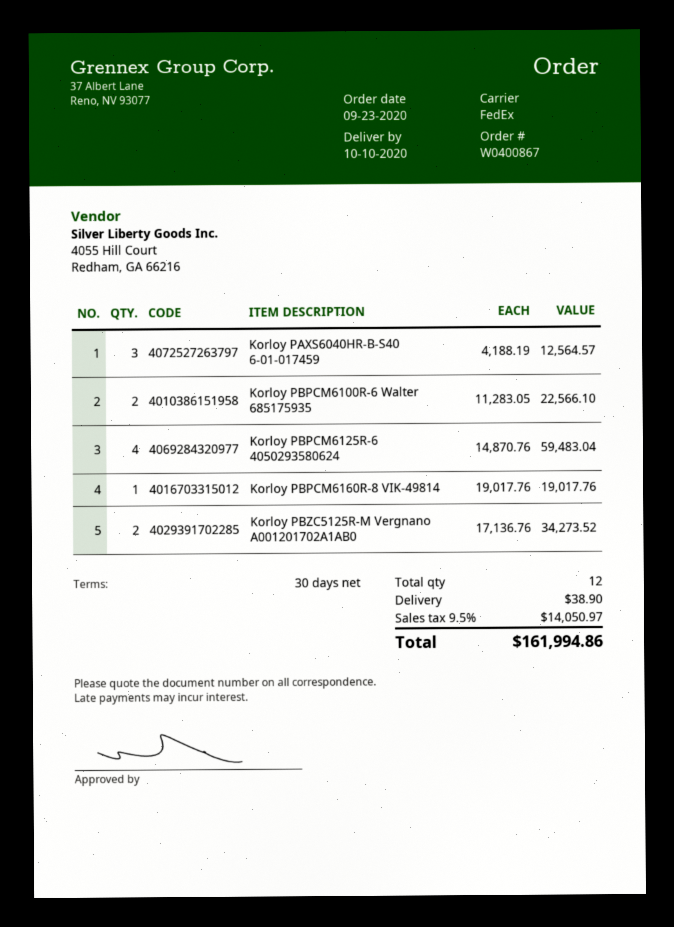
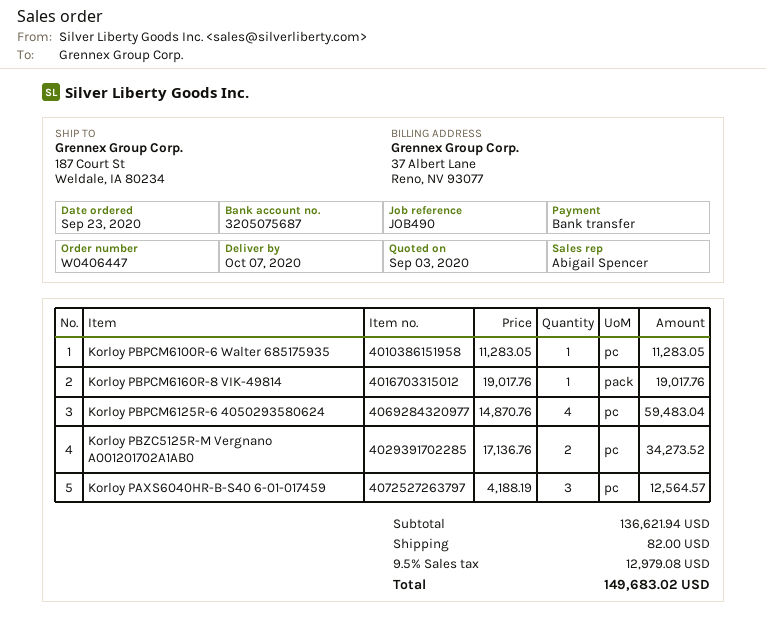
order number: W0400867 -> W0406447
delivery date: 2020-10-10 -> 2020-10-07
Korloy PBPCM6100R-6 Walter 685175935: 2 x 11283.05 = 22566.10 -> 1 x 11283.05 = 11283.05
shipping: 38.90 -> 82.00
tax: 9.5% = 14050.97 -> 9.5% = 12979.08
total: 161994.86 -> 149683.02

